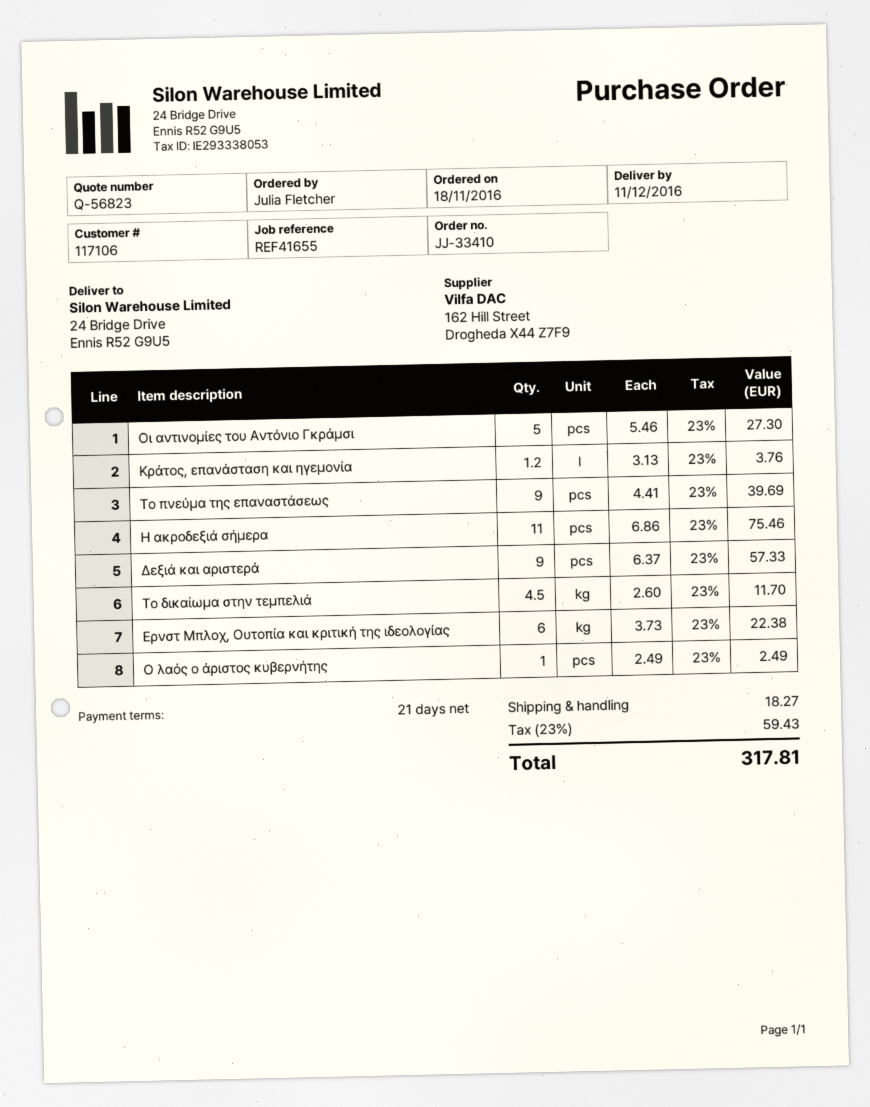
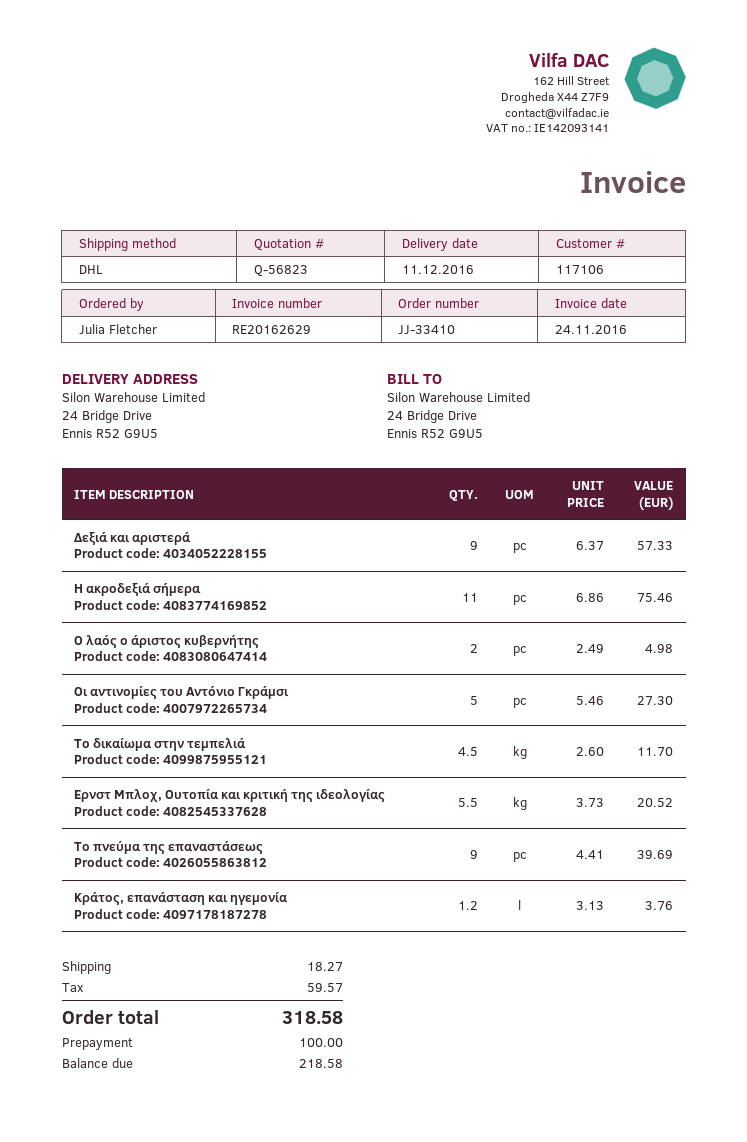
Ερνστ Μπλοχ, Ουτοπία και κριτική της ιδεολογίας: 6 x 3.73 = 22.38 -> 5.5 x 3.73 = 20.52
Ο λαός ο άριστος κυβερνήτης: 1 x 2.49 = 2.49 -> 2 x 2.49 = 4.98
tax: 59.43 -> 59.57
total: 317.81 -> 318.58

